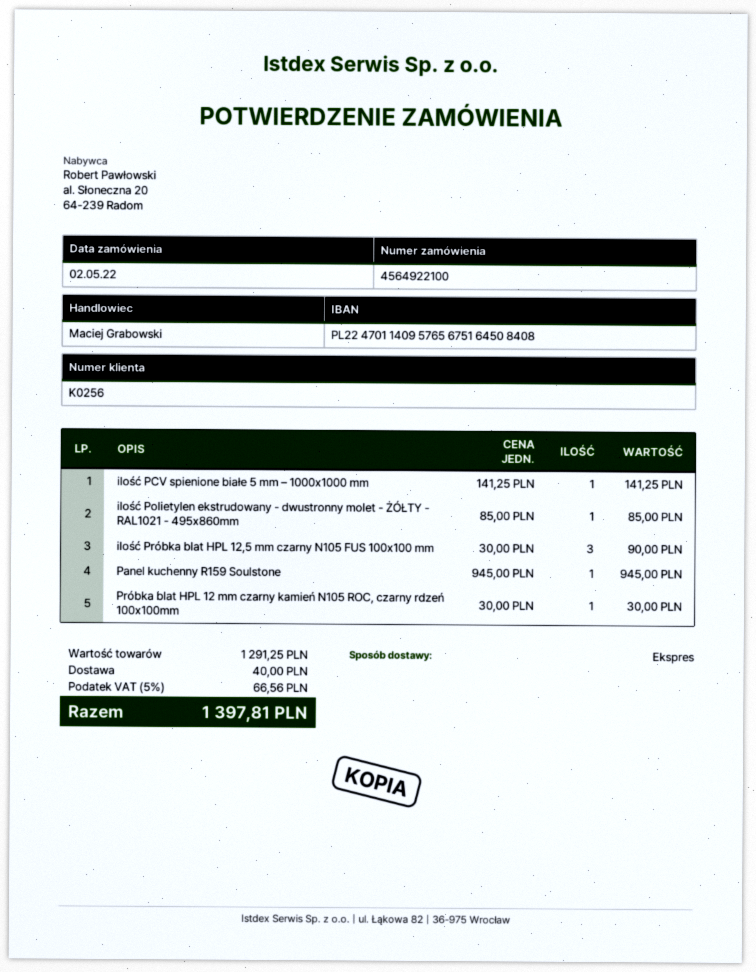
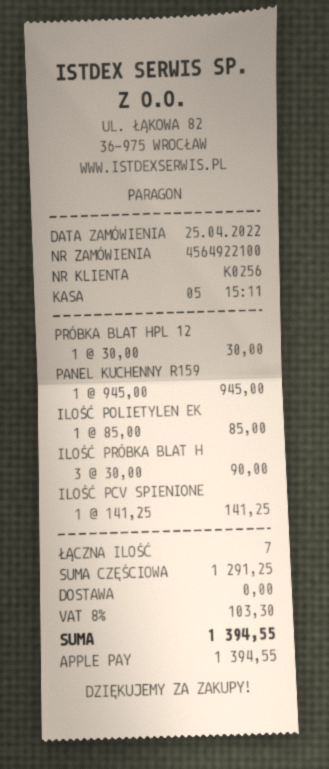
order date: 2022-05-02 -> 2022-04-25
shipping: 40.00 -> 0.00
tax: 5% = 66.56 -> 8% = 103.30
total: 1397.81 -> 1394.55

